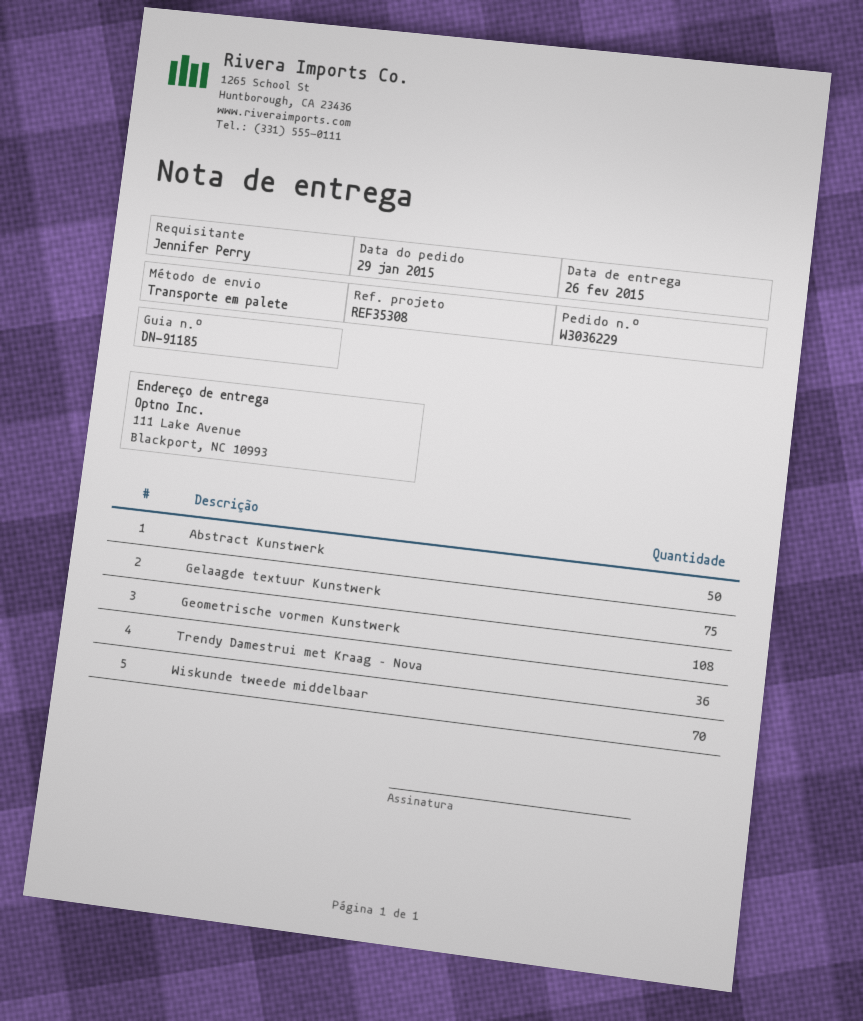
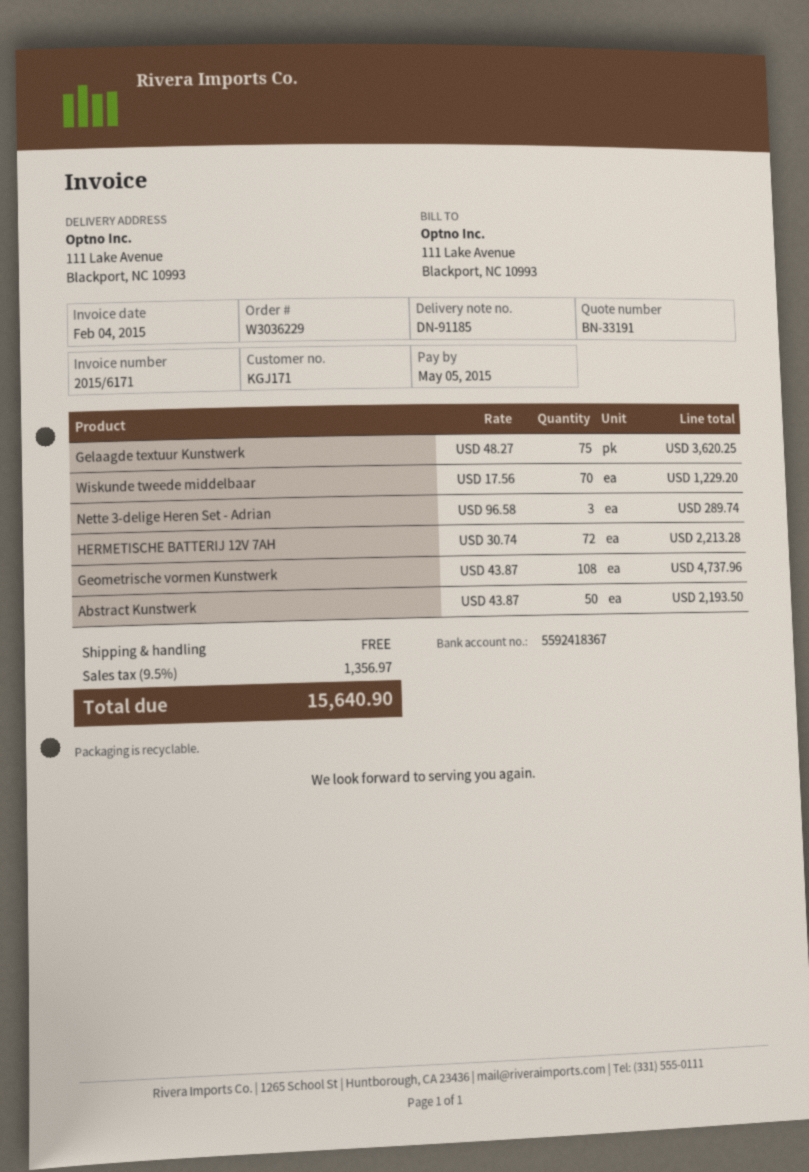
Trendy Damestrui met Kraag – Nova: 36 -> none
Nette 3-delige Heren Set - Adrian: none -> 3
HERMETISCHE BATTERIJ 12V 7AH: none -> 72

